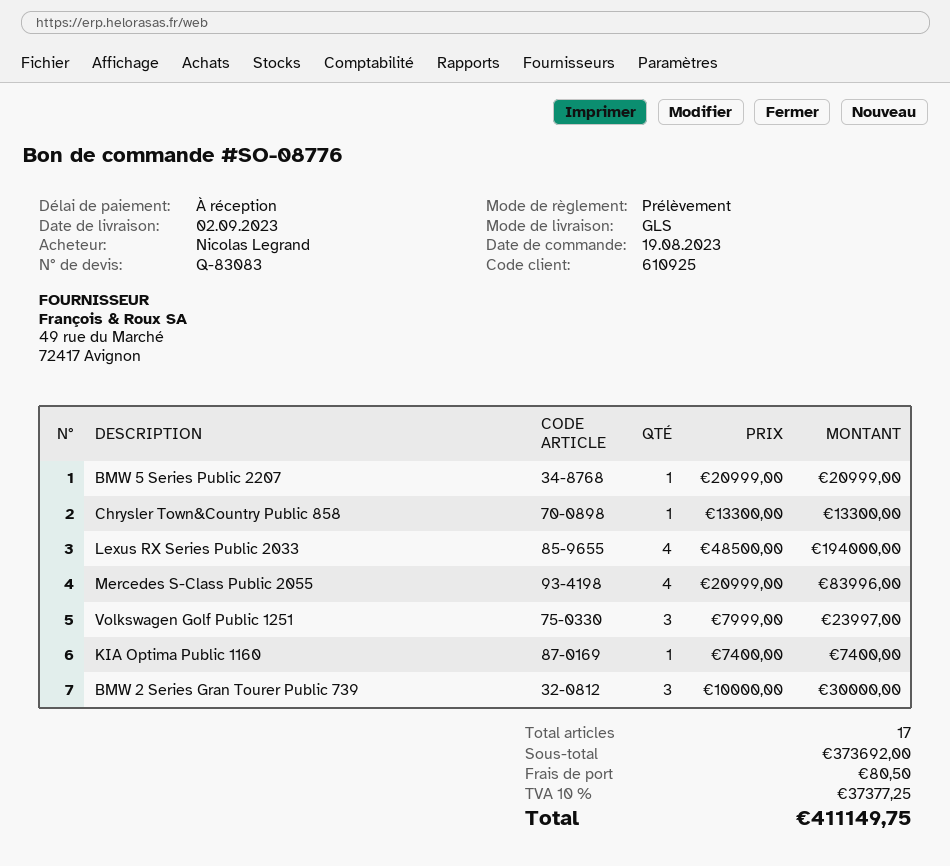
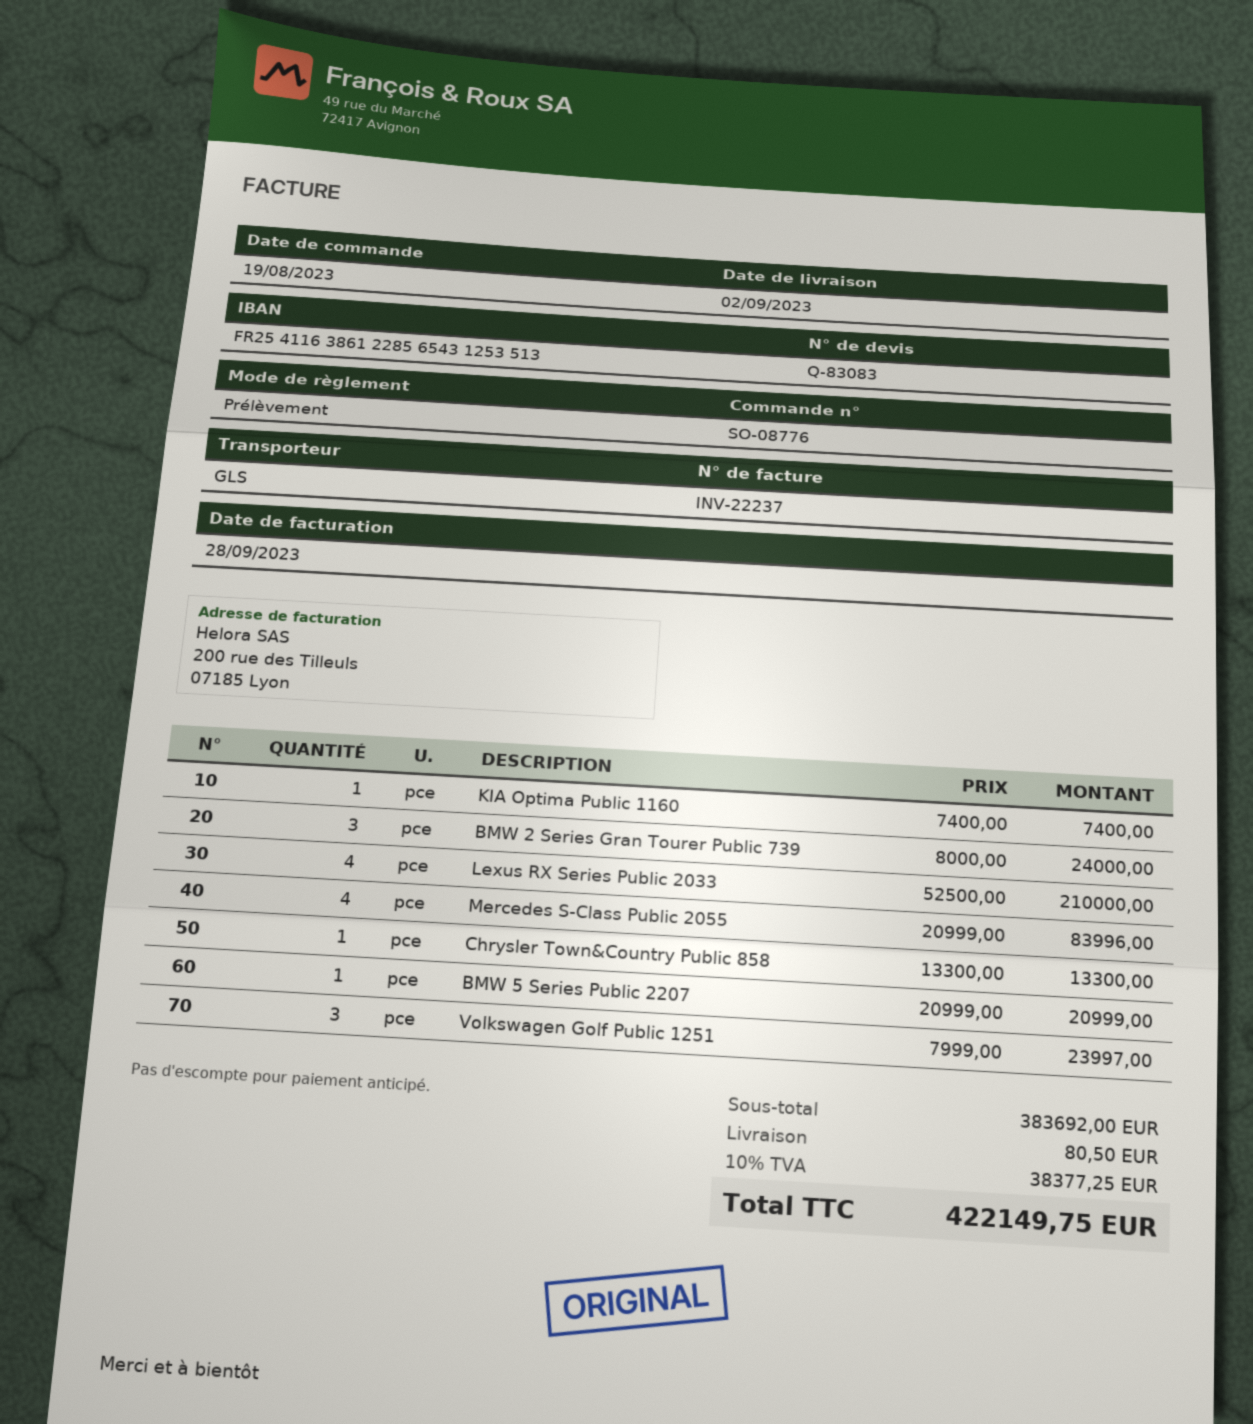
Lexus RX Series Public 2033: 4 x 48500.00 = 194000.00 -> 4 x 52500.00 = 210000.00
BMW 2 Series Gran Tourer Public 739: 3 x 10000.00 = 30000.00 -> 3 x 8000.00 = 24000.00
subtotal: 373692.00 -> 383692.00
tax: 10% = 37377.25 -> 10% = 38377.25
total: 411149.75 -> 422149.75

